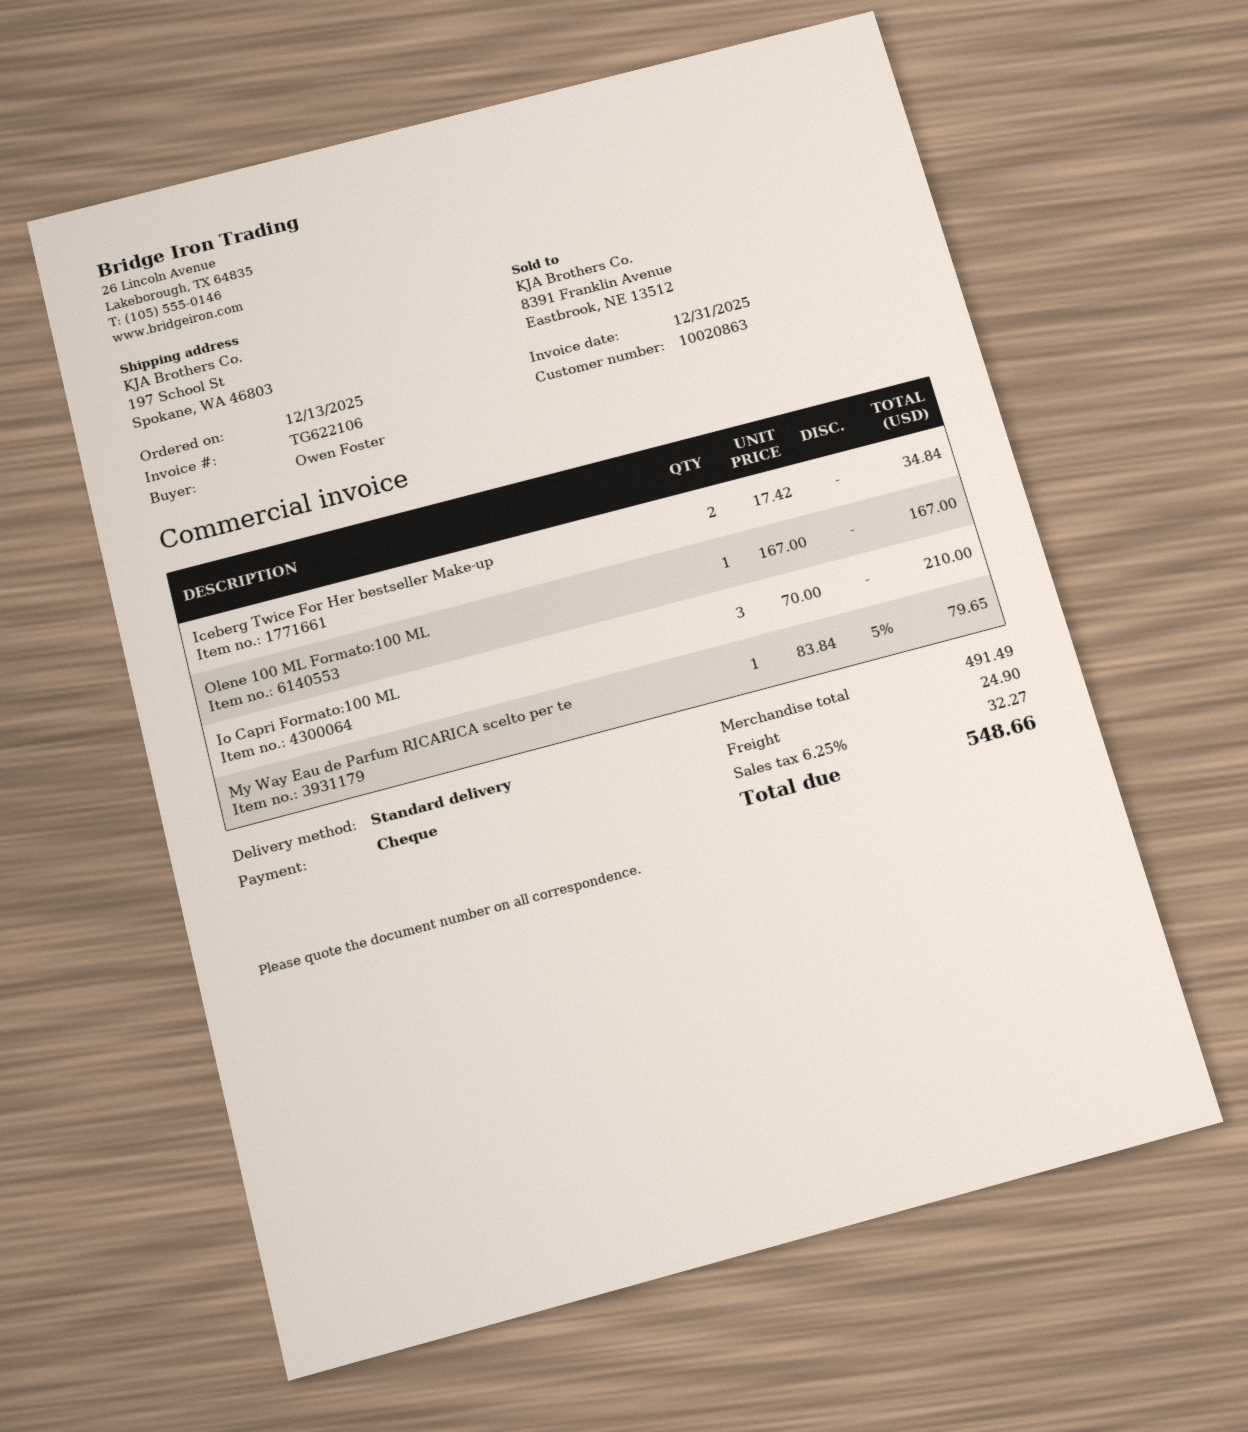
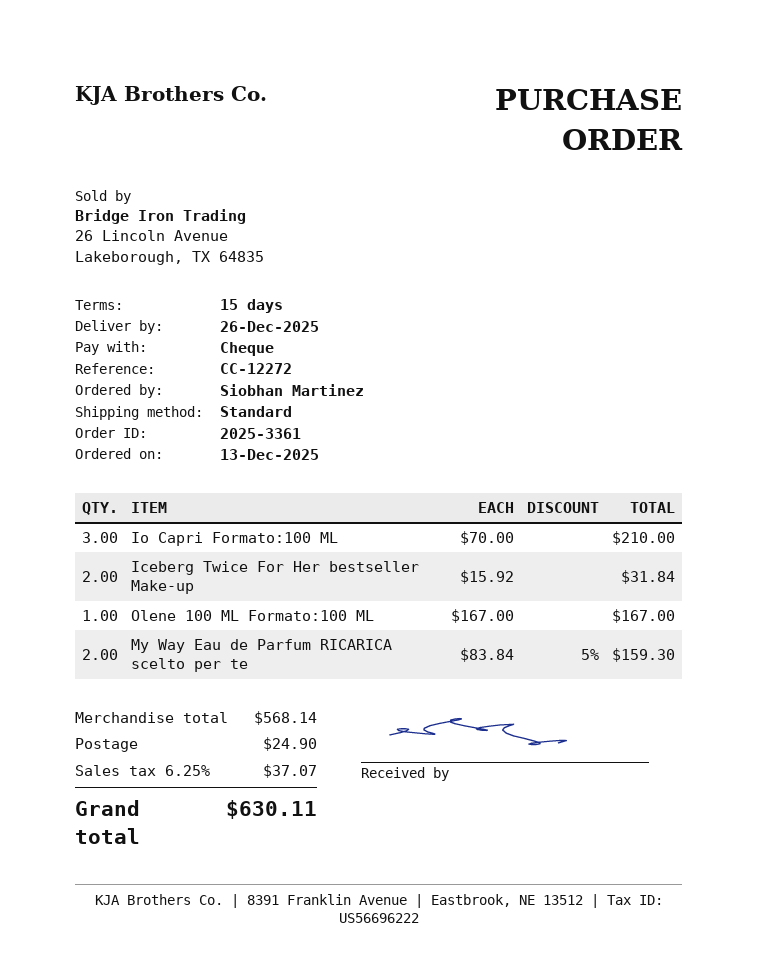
ordered by: Owen Foster -> Siobhan Martinez
Iceberg Twice For Her bestseller Make-up: 2 x 17.42 = 34.84 -> 2 x 15.92 = 31.84
My Way Eau de Parfum RICARICA scelto per te: 1 x 83.84 - 5% = 79.65 -> 2 x 83.84 - 5% = 159.30
subtotal: 491.49 -> 568.14
tax: 6.25% = 32.27 -> 6.25% = 37.07
total: 548.66 -> 630.11

